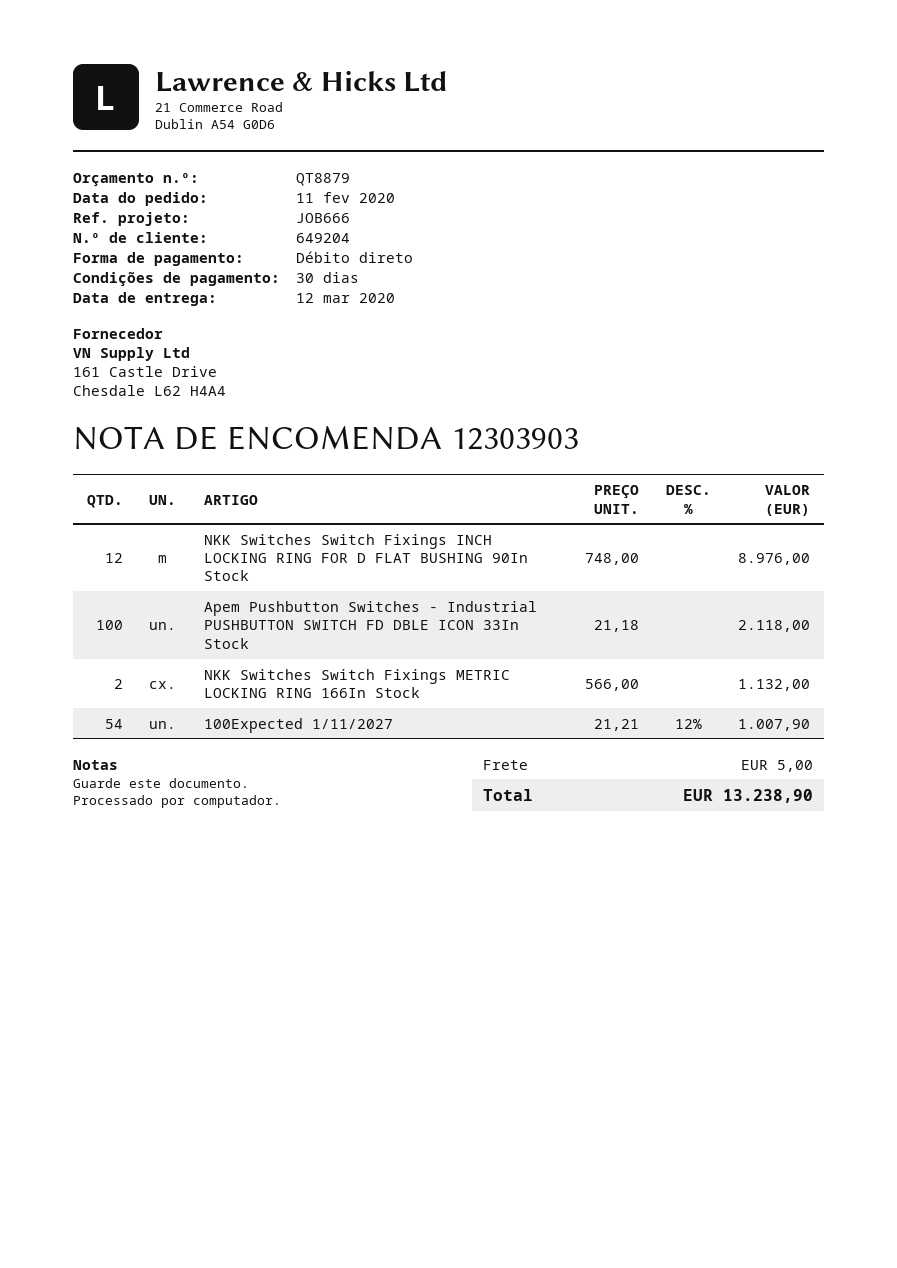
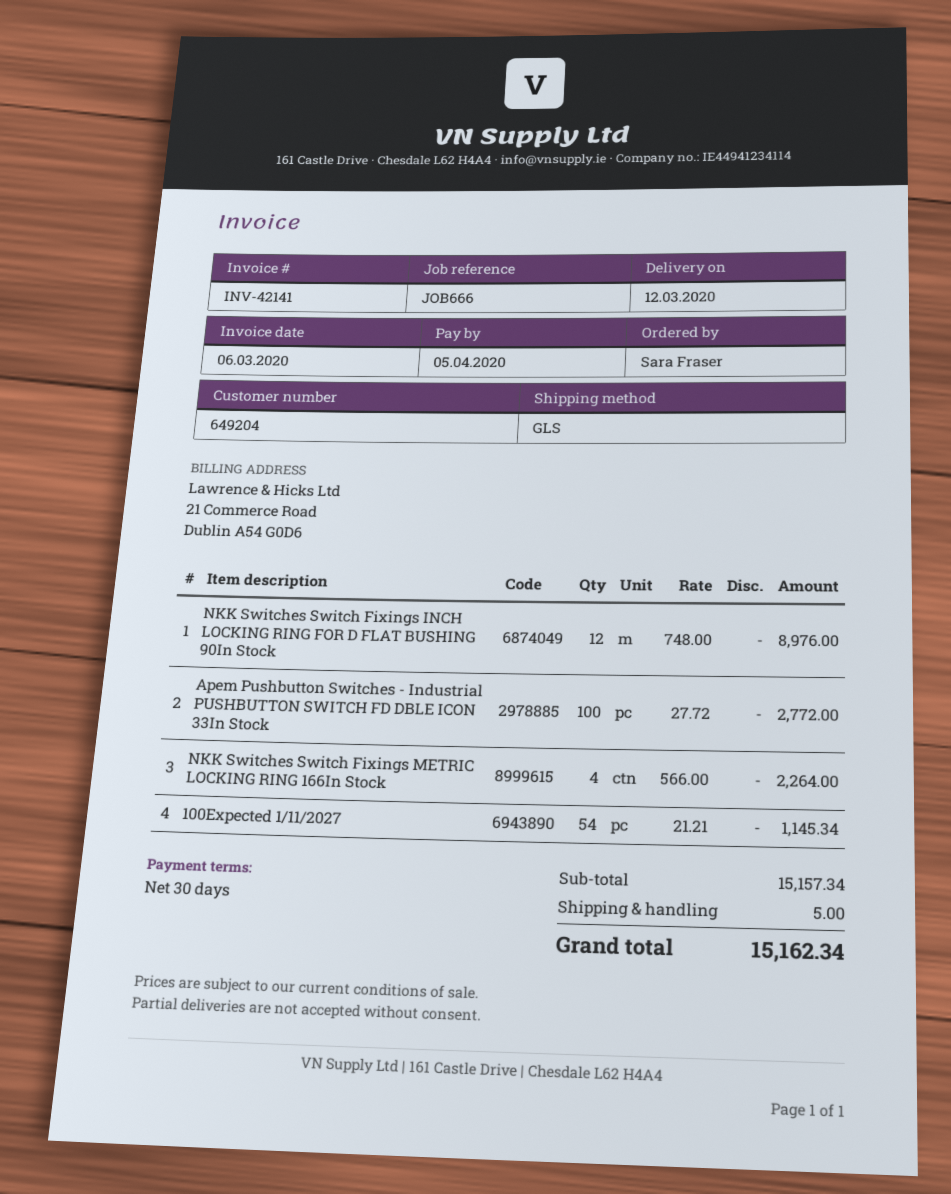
Apem Pushbutton Switches - Industrial PUSHBUTTON SWITCH FD DBLE ICON 33In Stock: 100 x 21.18 = 2118.00 -> 100 x 27.72 = 2772.00
NKK Switches Switch Fixings METRIC LOCKING RING 166In Stock: 2 x 566.00 = 1132.00 -> 4 x 566.00 = 2264.00
100Expected 1/11/2027: 54 x 21.21 - 12% = 1007.90 -> 54 x 21.21 = 1145.34
total: 13238.90 -> 15162.34

